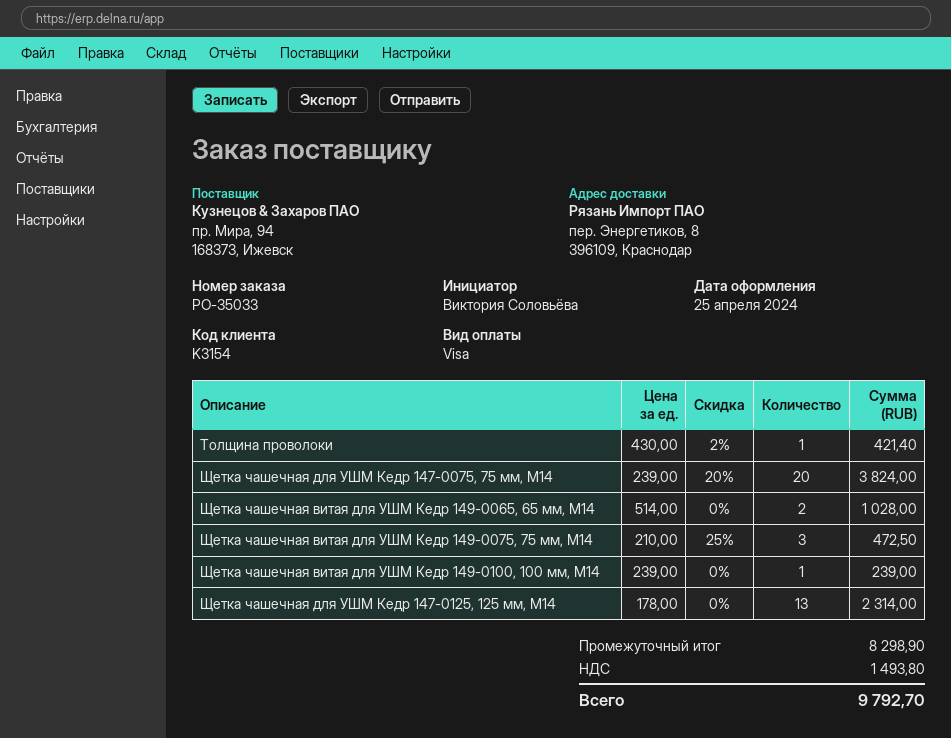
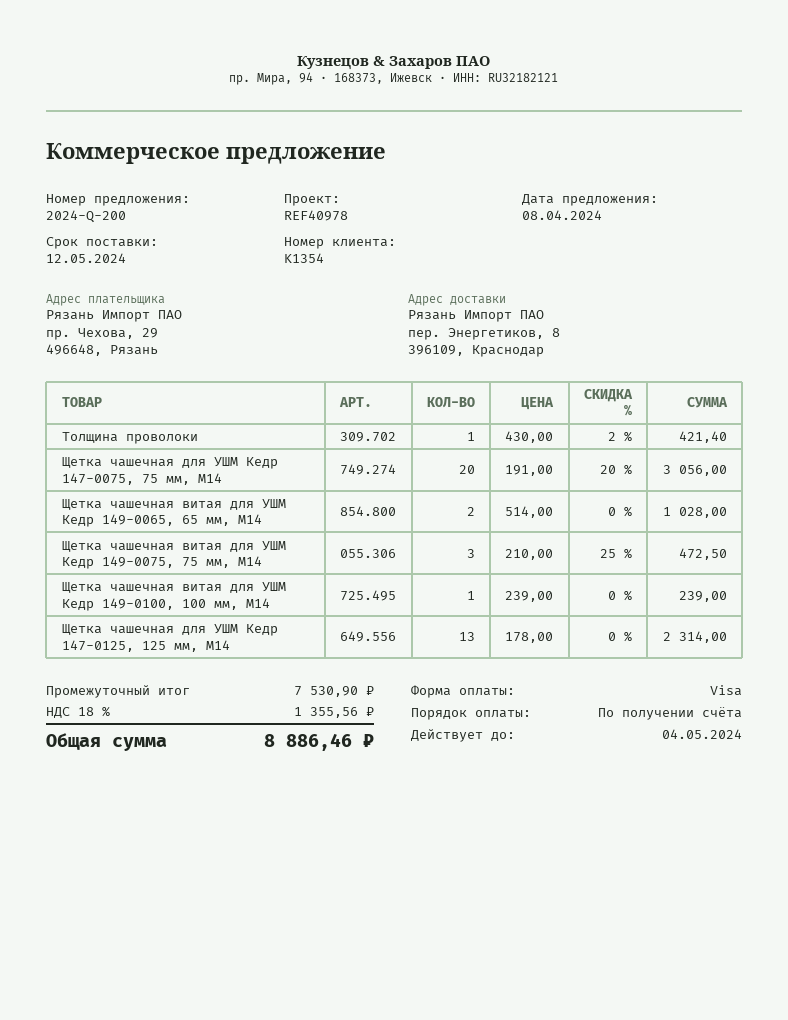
customer number: K3154 -> K1354
Щетка чашечная для УШМ Кедр 147-0075, 75 мм, М14: 20 x 239.00 - 20% = 3824.00 -> 20 x 191.00 - 20% = 3056.00
subtotal: 8298.90 -> 7530.90
tax: 1493.80 -> 1355.56
total: 9792.70 -> 8886.46

